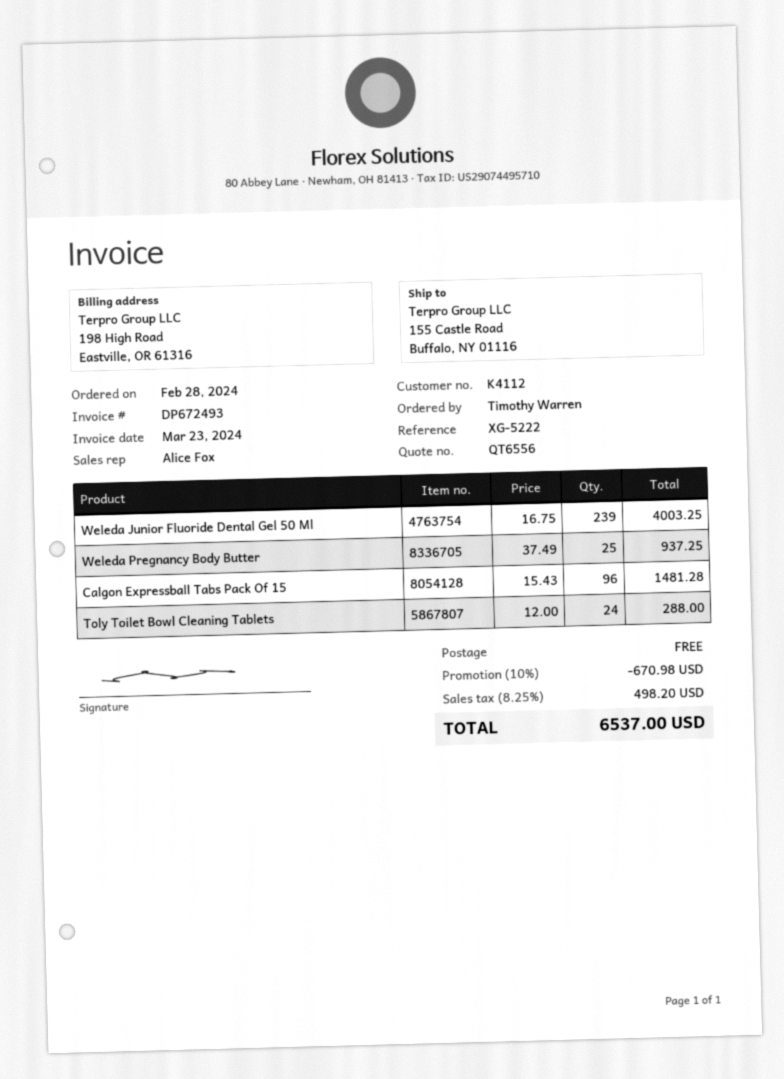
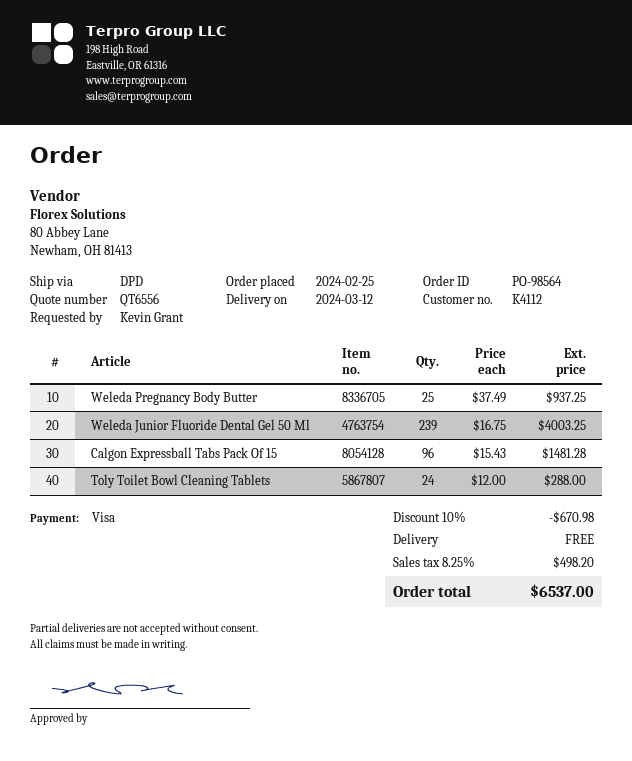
order date: 2024-02-28 -> 2024-02-25
ordered by: Timothy Warren -> Kevin Grant

